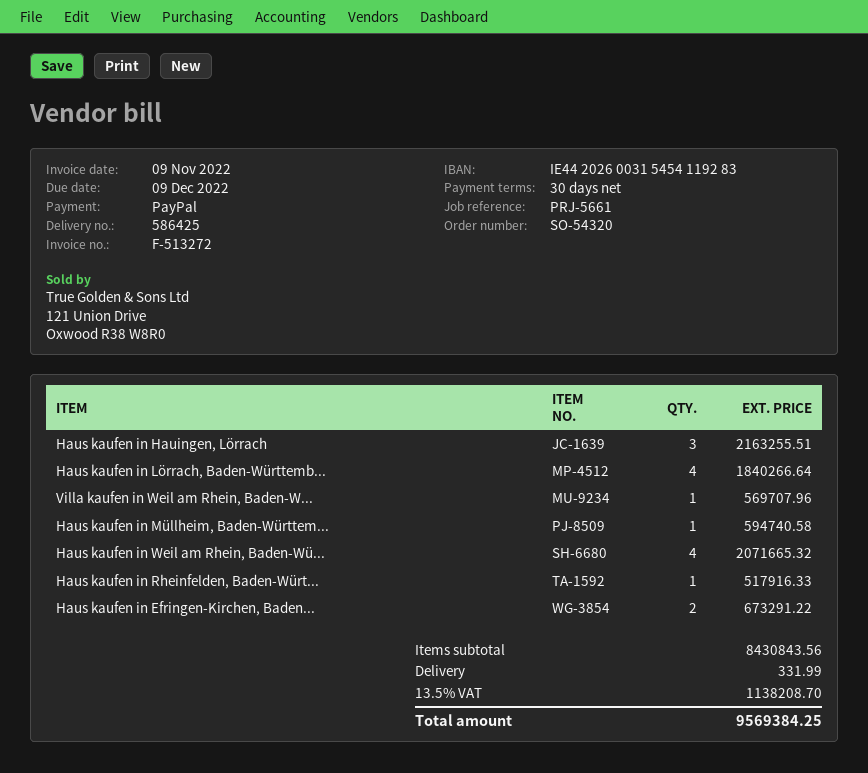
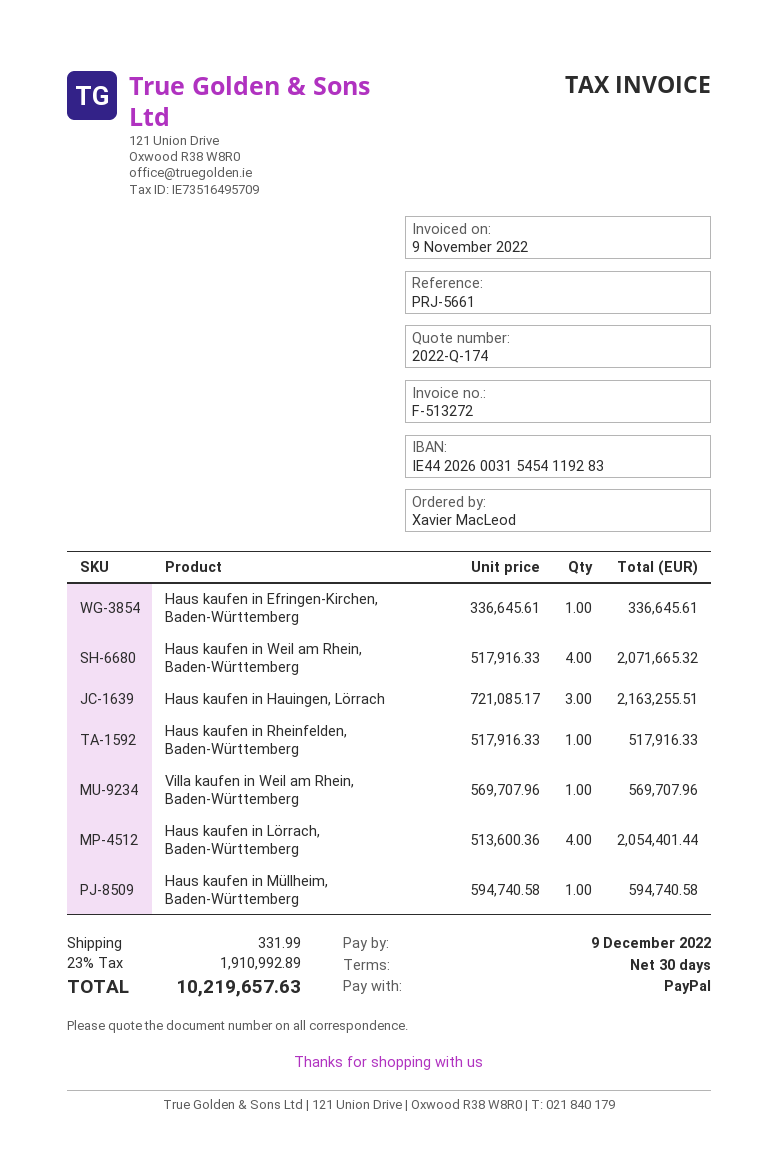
Haus kaufen in Lörrach, Baden-Württemb...: 4 for 1840266.64 -> 4 for 2054401.44
Haus kaufen in Efringen-Kirchen, Baden...: 2 for 673291.22 -> 1 for 336645.61
tax: 13.5% = 1138208.70 -> 23% = 1910992.89
total: 9569384.25 -> 10219657.63

